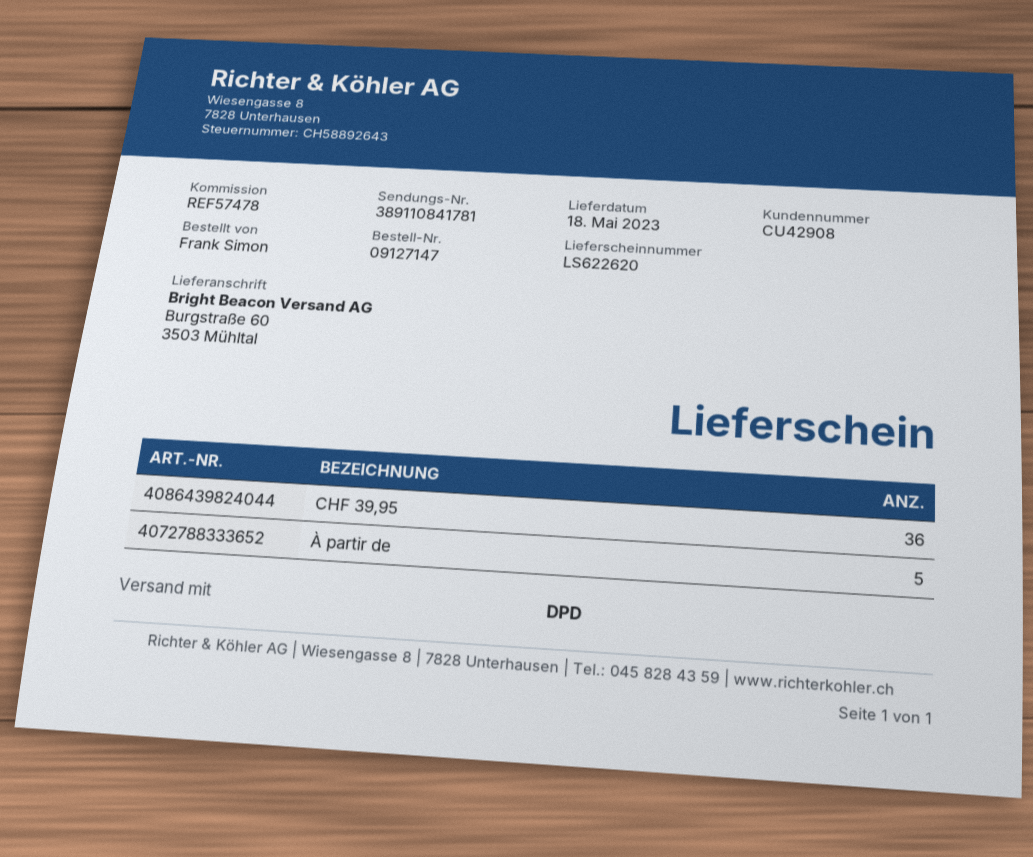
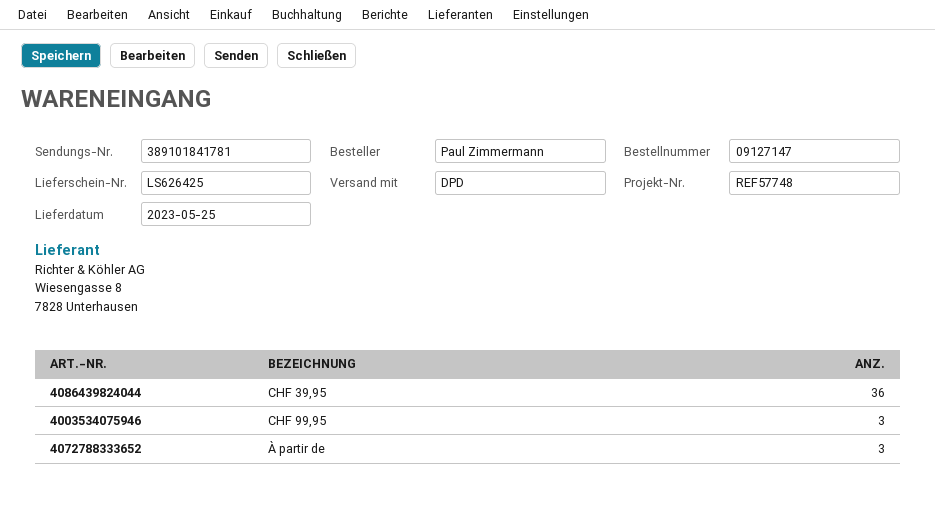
delivery note number: LS622620 -> LS626425
delivery date: 2023-05-18 -> 2023-05-25
reference: REF57478 -> REF57748
ordered by: Frank Simon -> Paul Zimmermann
tracking number: 389110841781 -> 389101841781
À partir de: 5 -> 3
CHF 99,95: none -> 3

